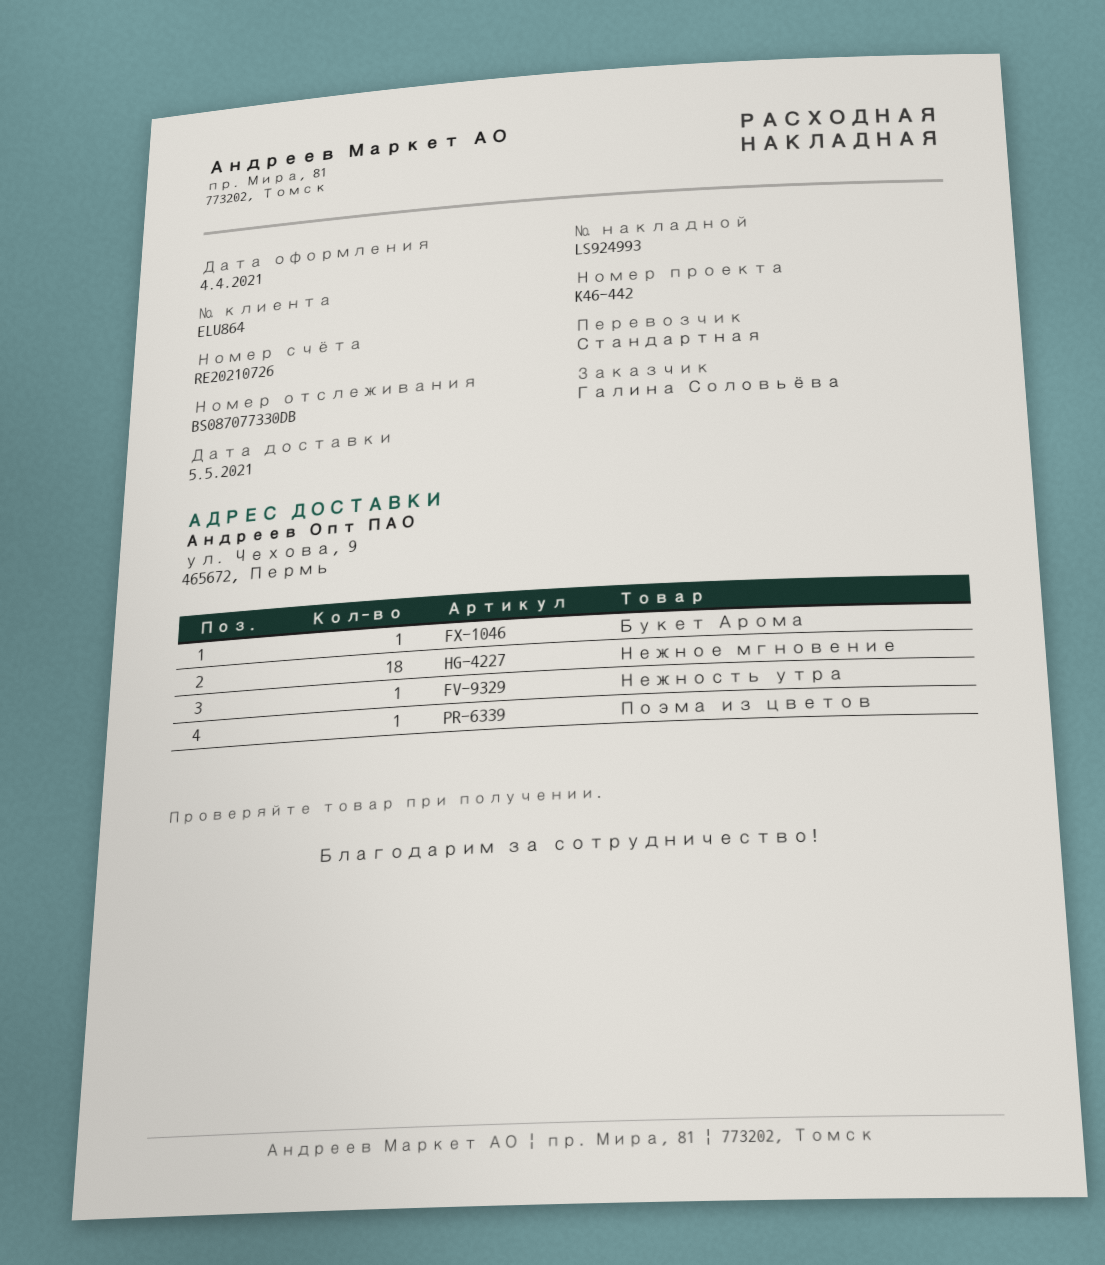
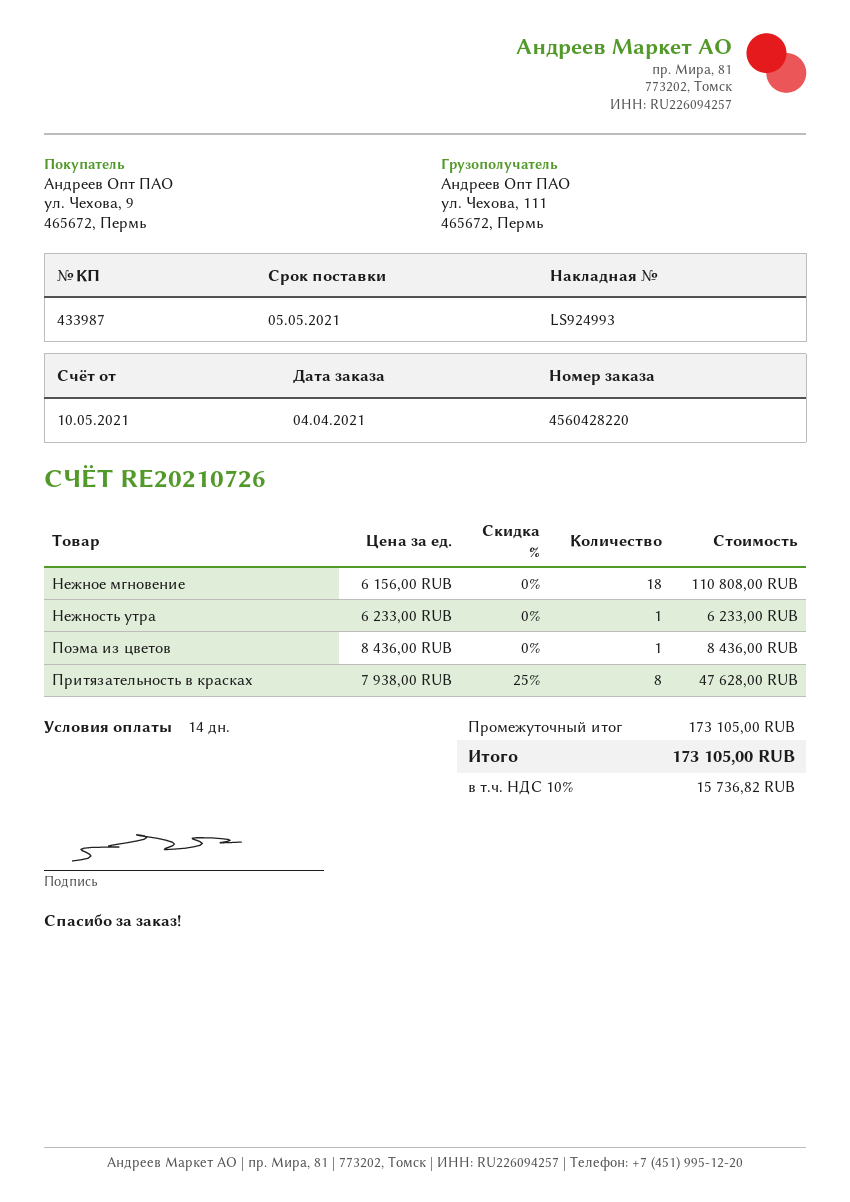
ship to: ул. Чехова, 9, 465672, Пермь -> ул. Чехова, 111, 465672, Пермь
Букет Арома: 1 -> none
Притязательность в красках: none -> 8

